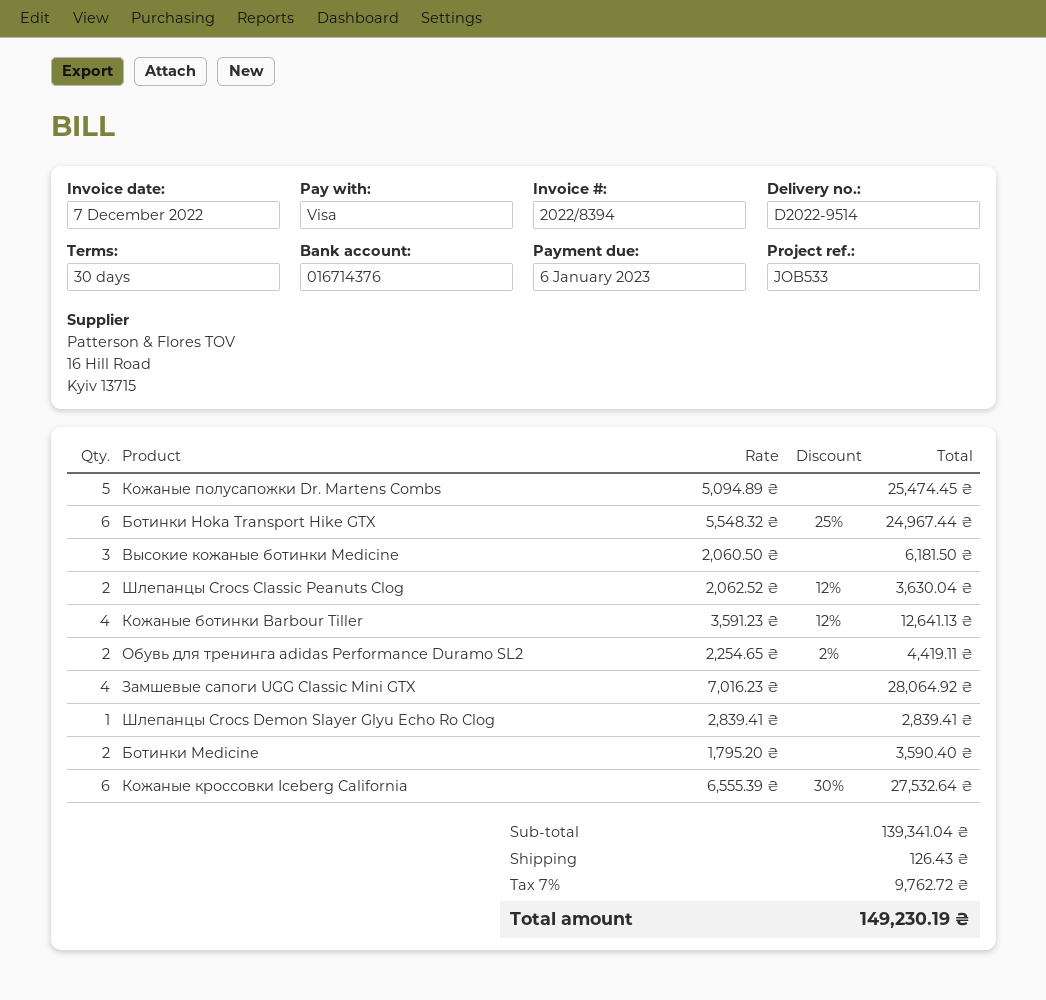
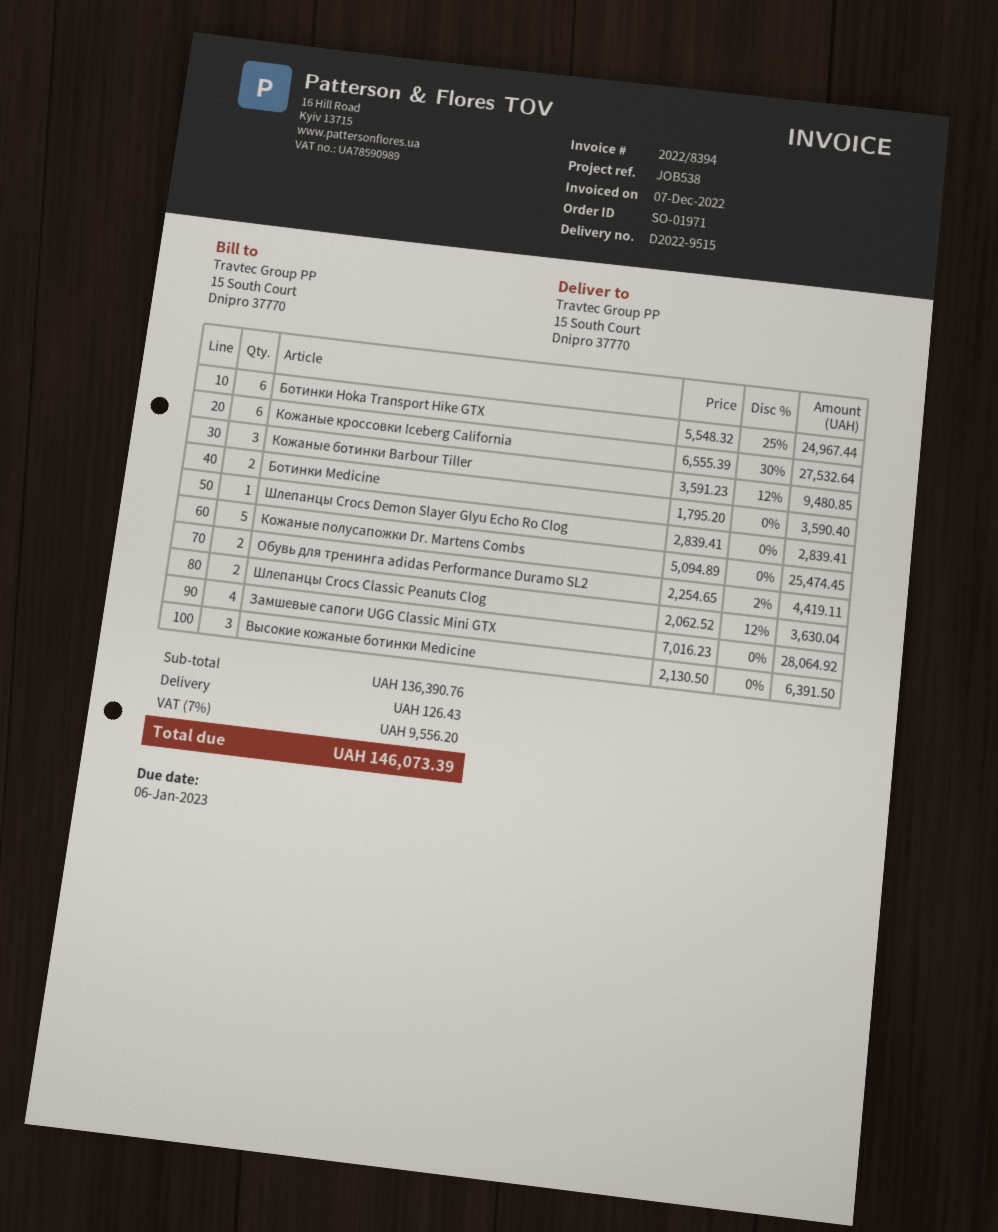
delivery note number: D2022-9514 -> D2022-9515
reference: JOB533 -> JOB538
Высокие кожаные ботинки Medicine: 3 x 2060.50 = 6181.50 -> 3 x 2130.50 = 6391.50
Кожаные ботинки Barbour Tiller: 4 x 3591.23 - 12% = 12641.13 -> 3 x 3591.23 - 12% = 9480.85
subtotal: 139341.04 -> 136390.76
tax: 7% = 9762.72 -> 7% = 9556.20
total: 149230.19 -> 146073.39

